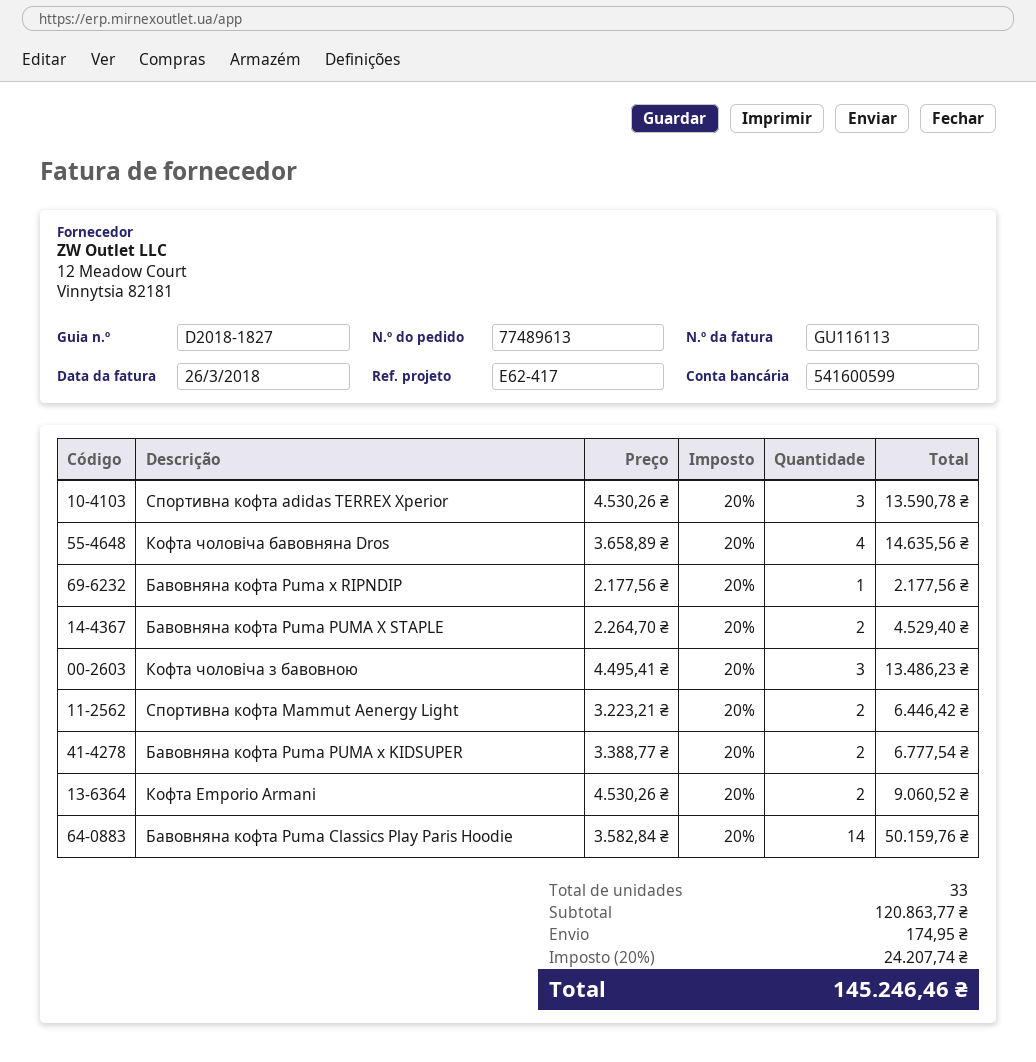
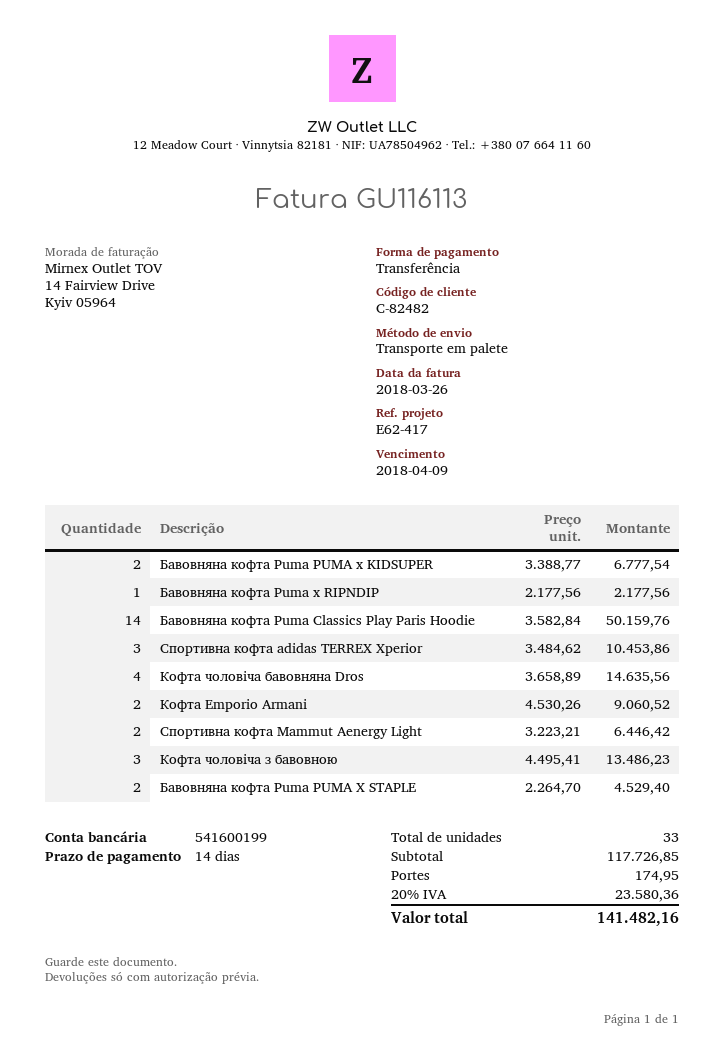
bank account: 541600599 -> 541600199
Спортивна кофта adidas TERREX Xperior: 3 x 4530.26 = 13590.78 -> 3 x 3484.62 = 10453.86
subtotal: 120863.77 -> 117726.85
tax: 20% = 24207.74 -> 20% = 23580.36
total: 145246.46 -> 141482.16

